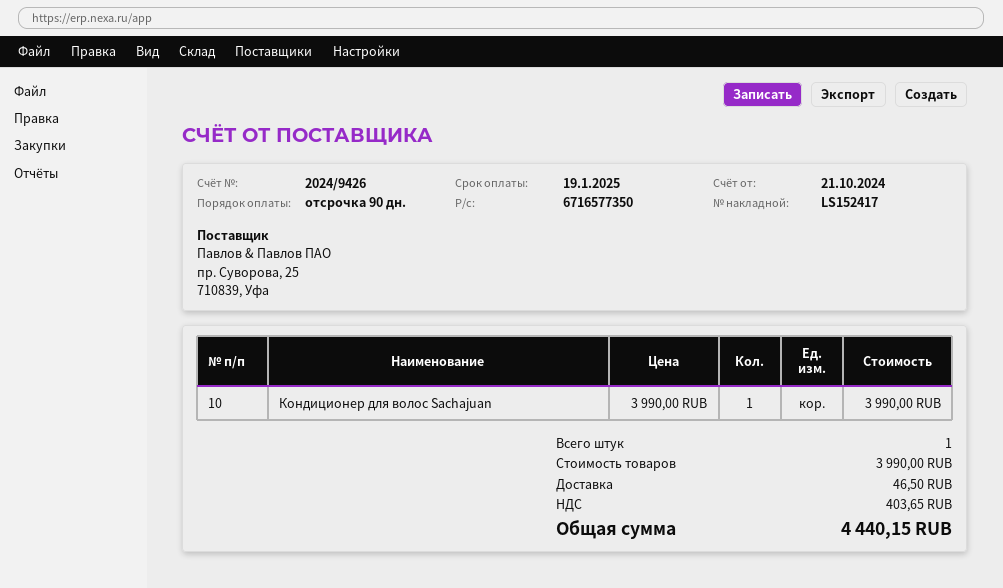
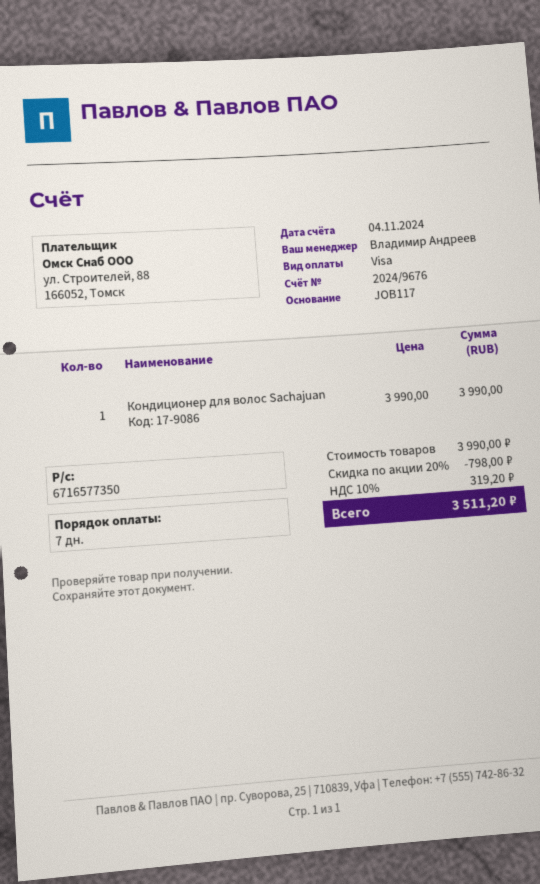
invoice number: 2024/9426 -> 2024/9676
invoice date: 2024-10-21 -> 2024-11-04
payment terms: 90 days -> 7 days
discount: none -> 20% = 798.00
shipping: 46.50 -> none
tax: 403.65 -> 319.20
total: 4440.15 -> 3511.20

